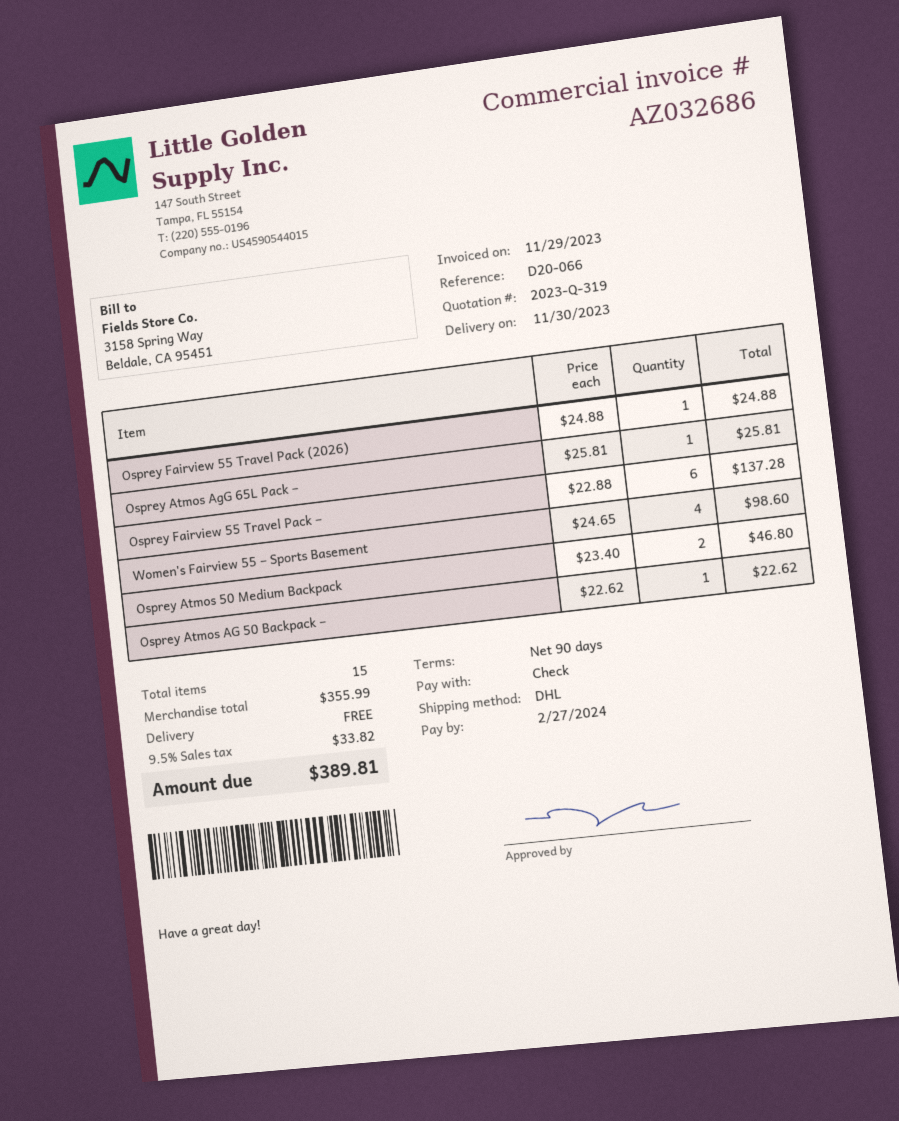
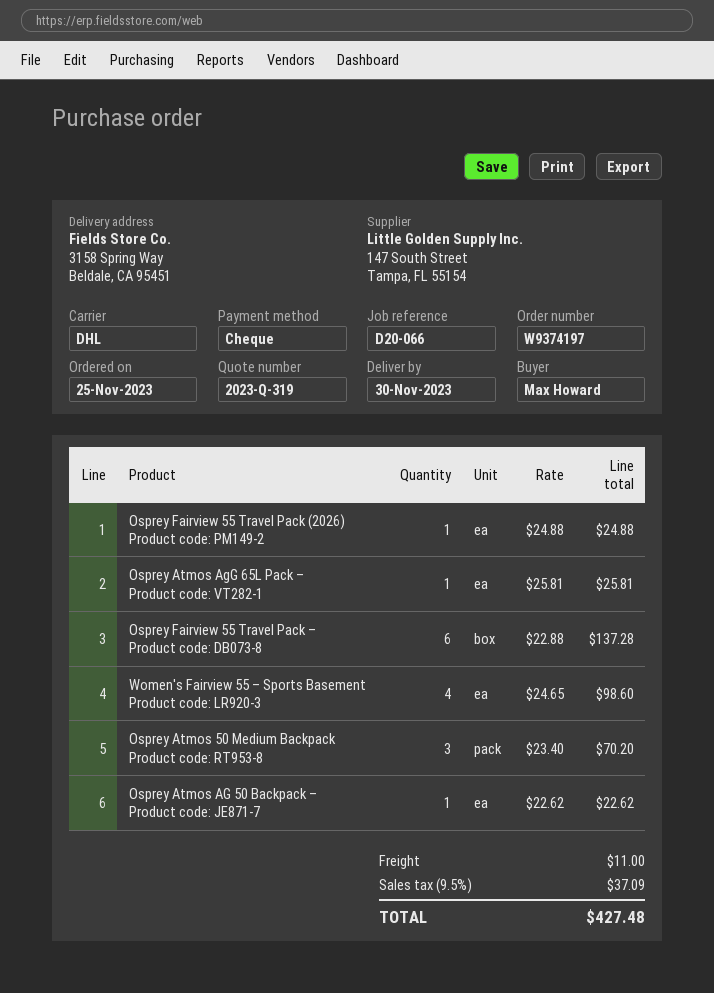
Osprey Atmos 50 Medium Backpack: 2 x 23.40 = 46.80 -> 3 x 23.40 = 70.20
shipping: 0.00 -> 11.00
tax: 9.5% = 33.82 -> 9.5% = 37.09
total: 389.81 -> 427.48

